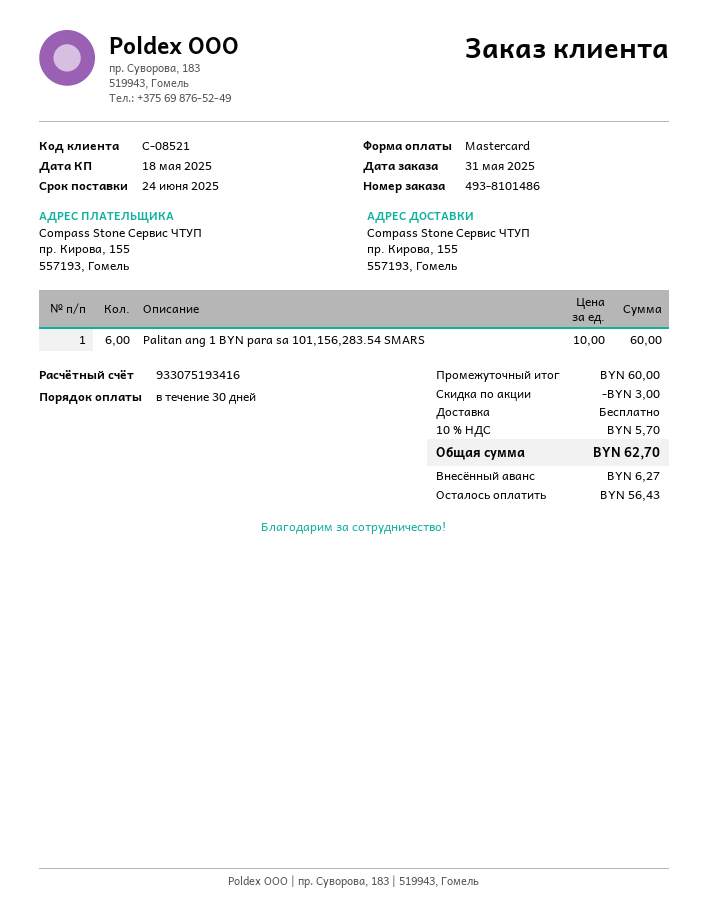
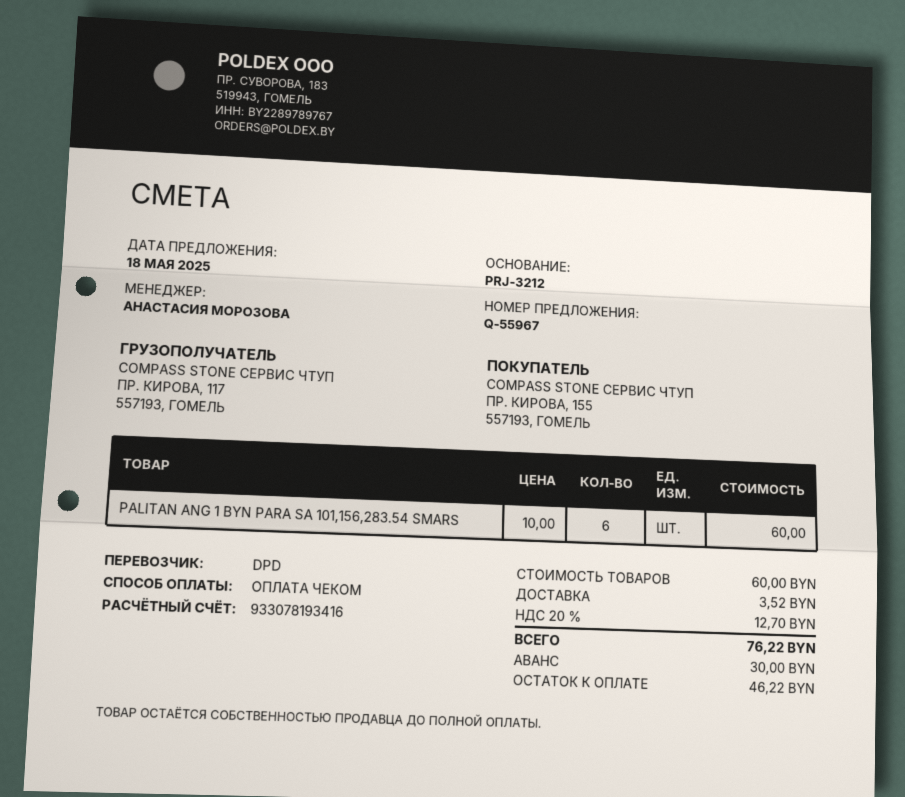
payment method: Mastercard -> cheque
bank account: 933075193416 -> 933078193416
ship to: пр. Кирова, 155, 557193, Гомель -> ПР. КИРОВА, 117, 557193, ГОМЕЛЬ
discount: 3.00 -> none
shipping: 0.00 -> 3.52
tax: 10% = 5.70 -> 20% = 12.70
total: 62.70 -> 76.22
deposit: 6.27 -> 30.00
balance: 56.43 -> 46.22

